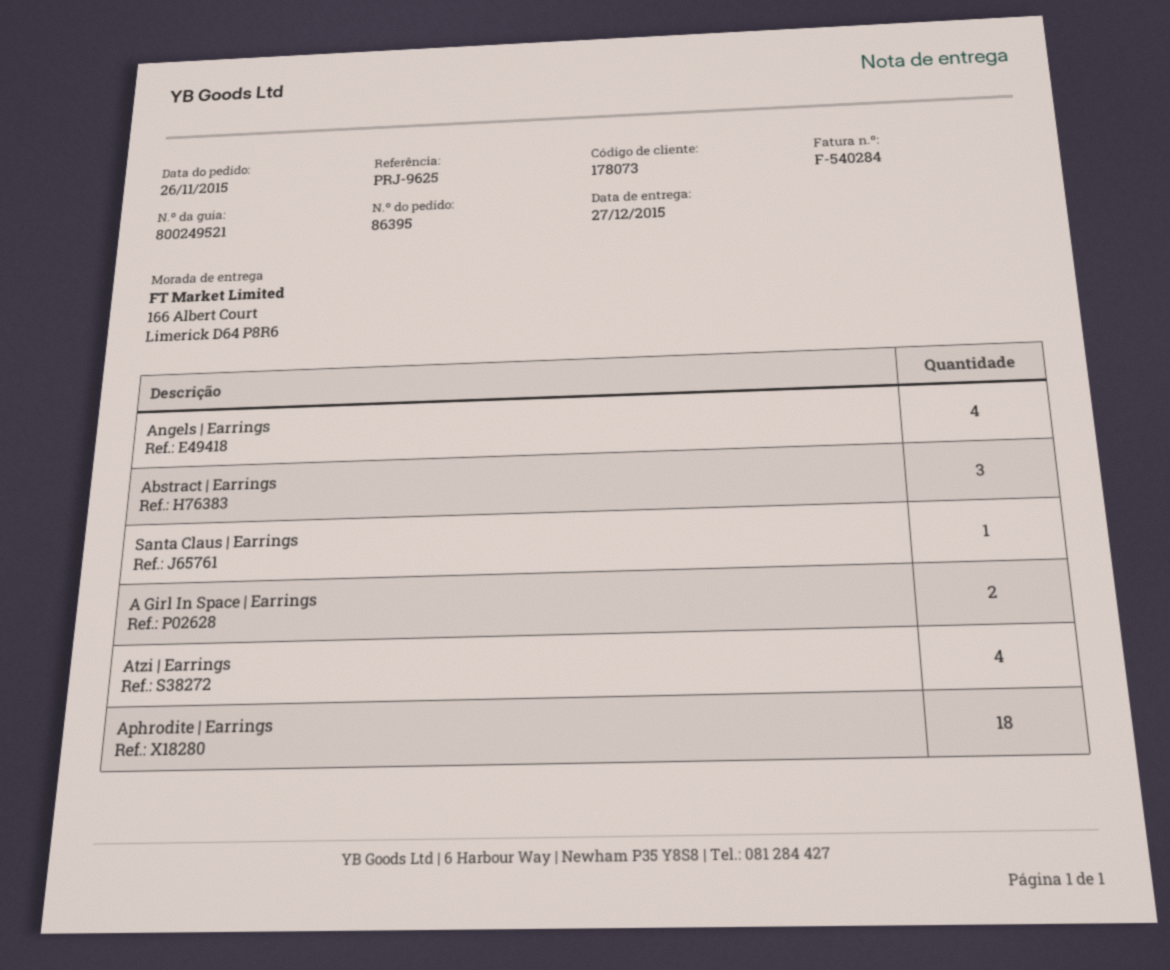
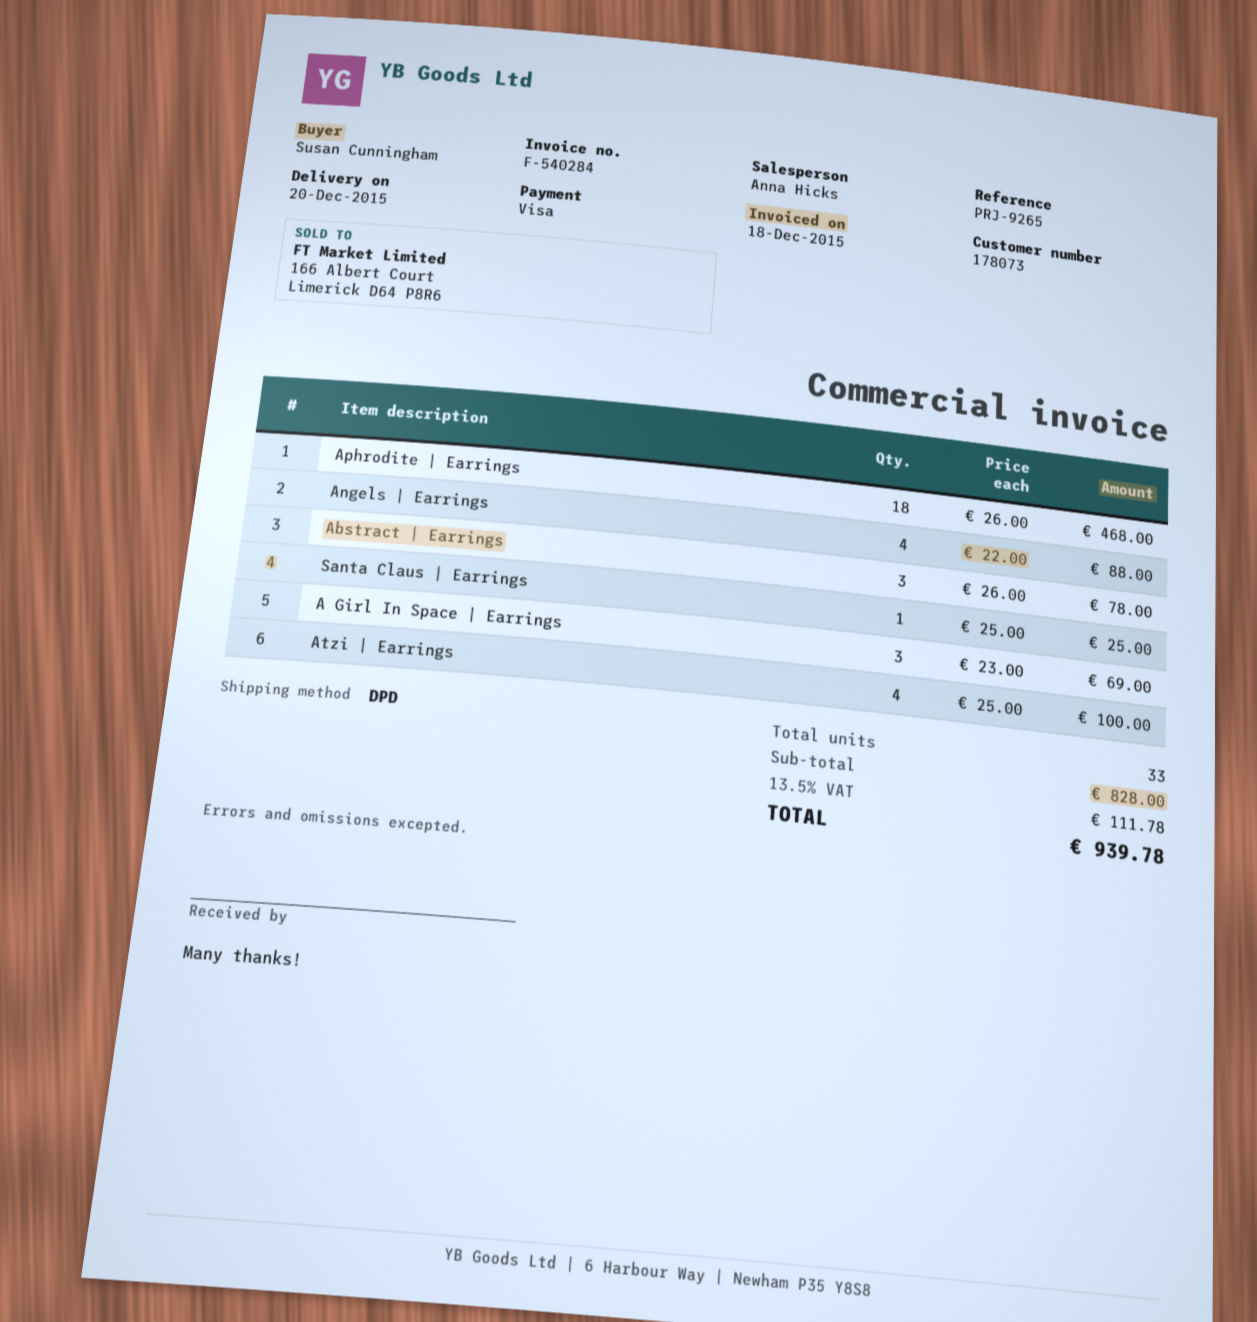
delivery date: 2015-12-27 -> 2015-12-20
reference: PRJ-9625 -> PRJ-9265
A Girl In Space | Earrings: 2 -> 3

